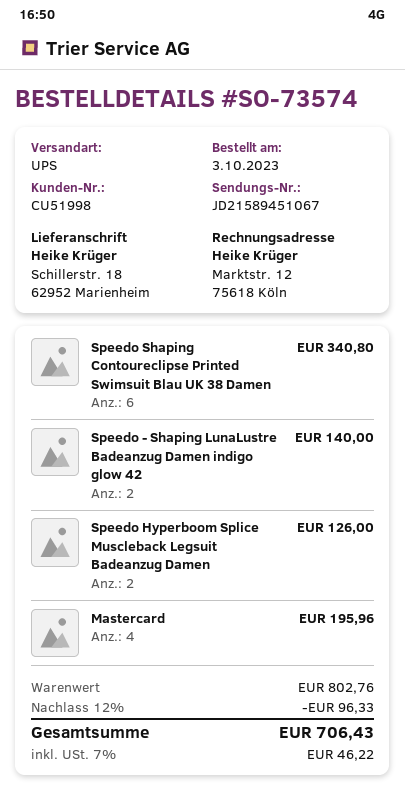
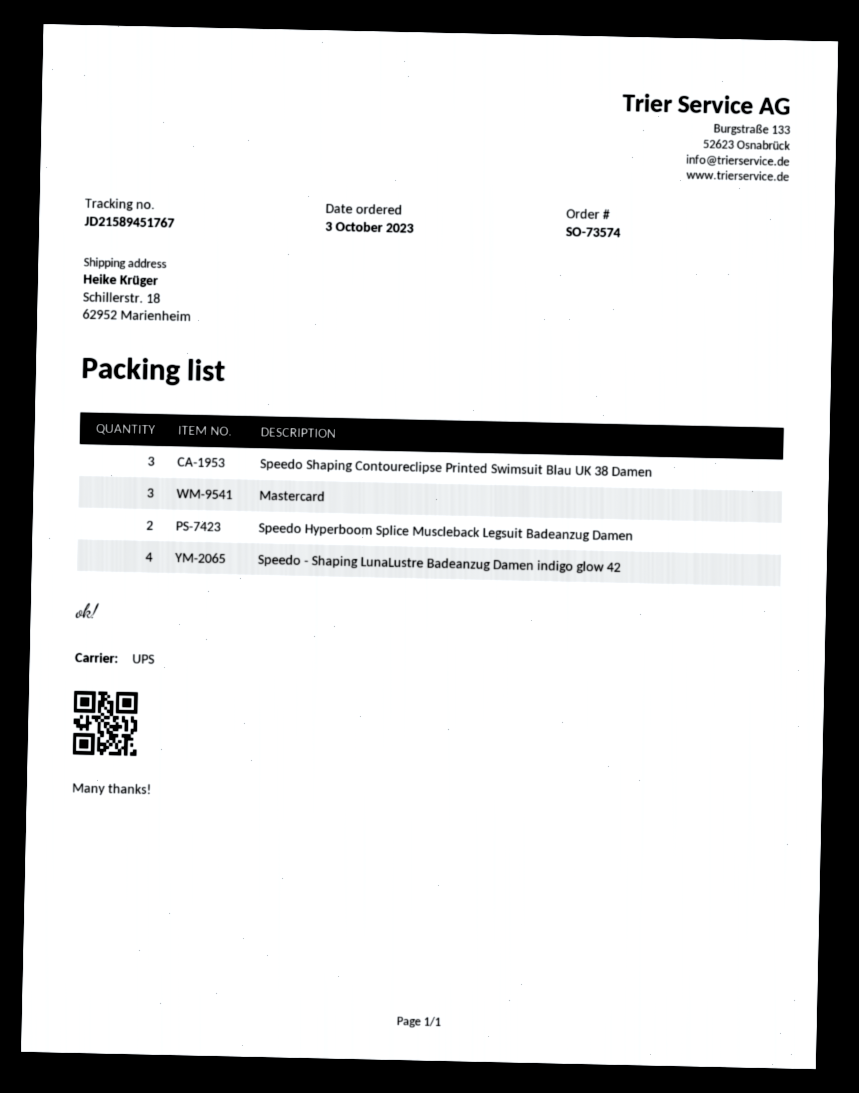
tracking number: JD21589451067 -> JD21589451767
Speedo Shaping Contoureclipse Printed Swimsuit Blau UK 38 Damen: 6 -> 3
Speedo - Shaping LunaLustre Badeanzug Damen indigo glow 42: 2 -> 4
Mastercard: 4 -> 3

